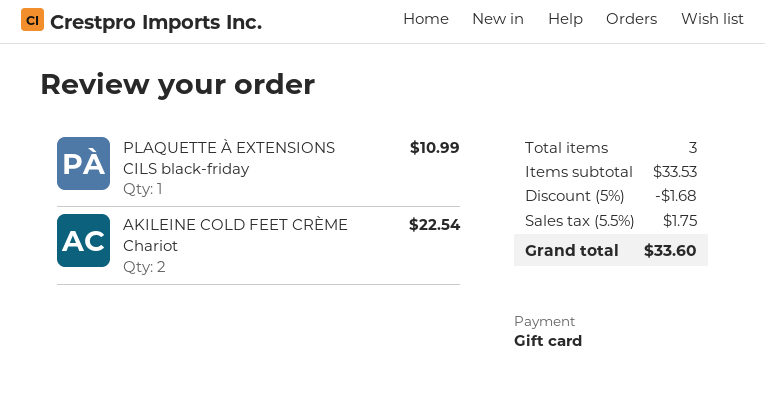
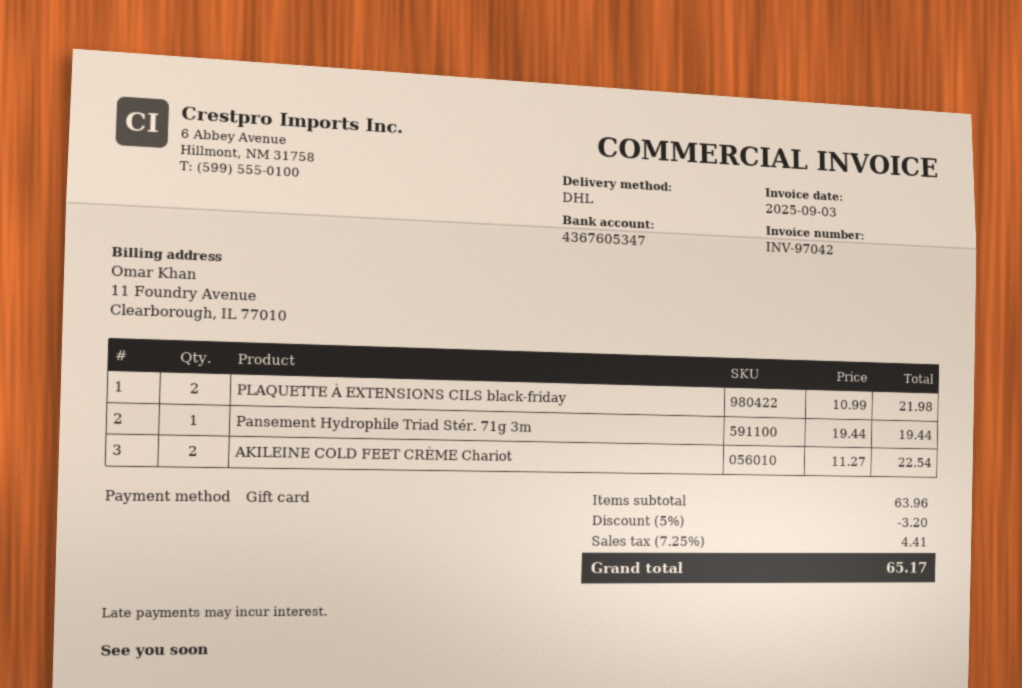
PLAQUETTE À EXTENSIONS CILS black-friday: 1 for 10.99 -> 2 for 21.98
Pansement Hydrophile Triad Stér. 71g 3m: none -> 1 for 19.44
subtotal: 33.53 -> 63.96
discount: 5% = 1.68 -> 5% = 3.20
tax: 5.5% = 1.75 -> 7.25% = 4.41
total: 33.60 -> 65.17

